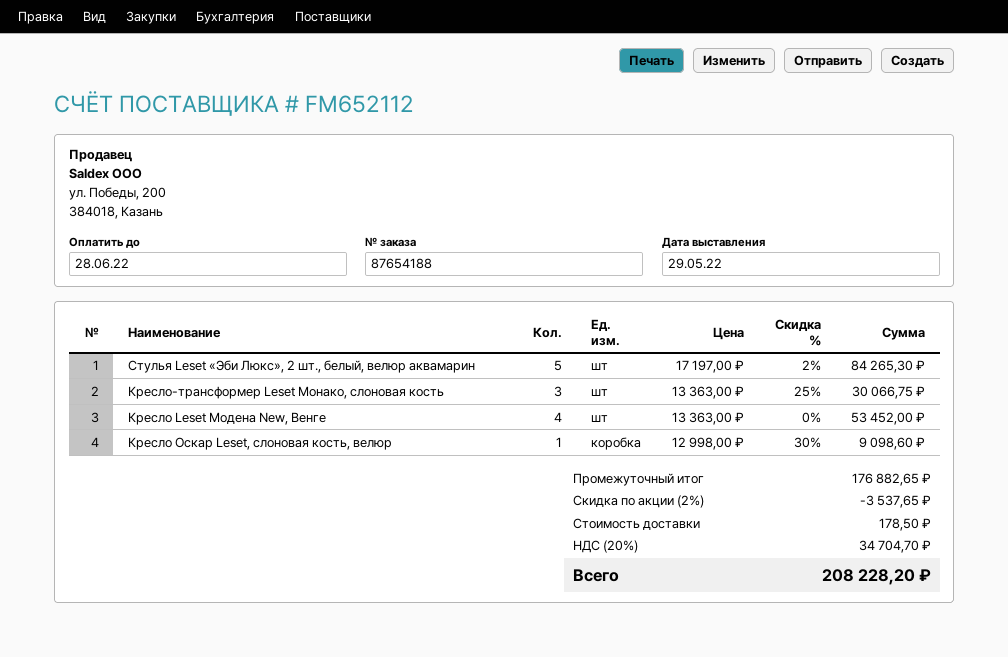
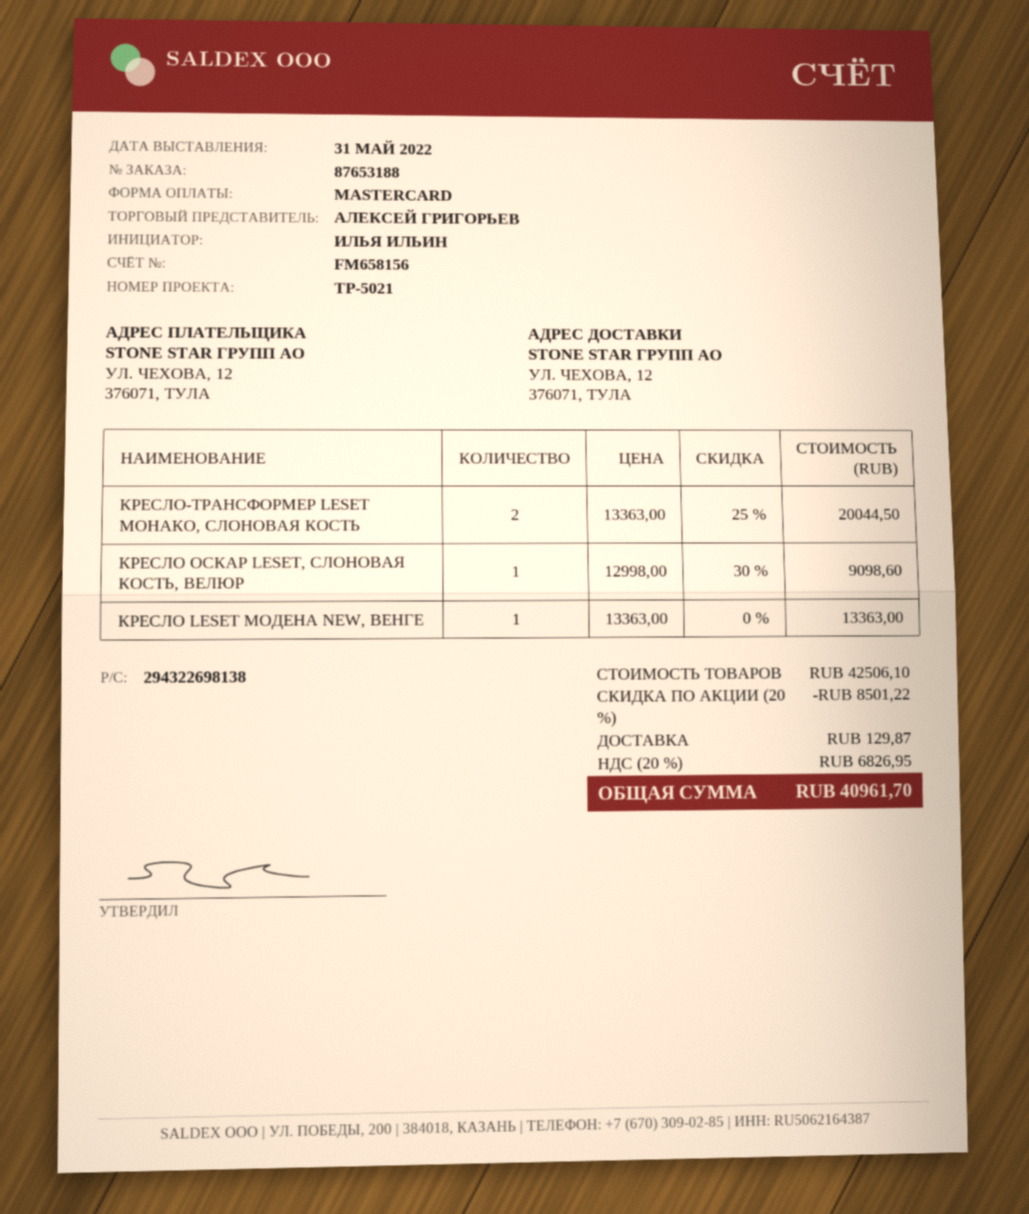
order number: 87654188 -> 87653188
invoice number: FM652112 -> FM658156
invoice date: 2022-05-29 -> 2022-05-31
Стулья Leset «Эби Люкс», 2 шт., белый, велюр аквамарин: 5 x 17197.00 - 2% = 84265.30 -> none
Кресло-трансформер Leset Монако, слоновая кость: 3 x 13363.00 - 25% = 30066.75 -> 2 x 13363.00 - 25% = 20044.50
Кресло Leset Модена New, Венге: 4 x 13363.00 = 53452.00 -> 1 x 13363.00 = 13363.00
subtotal: 176882.65 -> 42506.10
discount: 2% = 3537.65 -> 20% = 8501.22
shipping: 178.50 -> 129.87
tax: 20% = 34704.70 -> 20% = 6826.95
total: 208228.20 -> 40961.70

